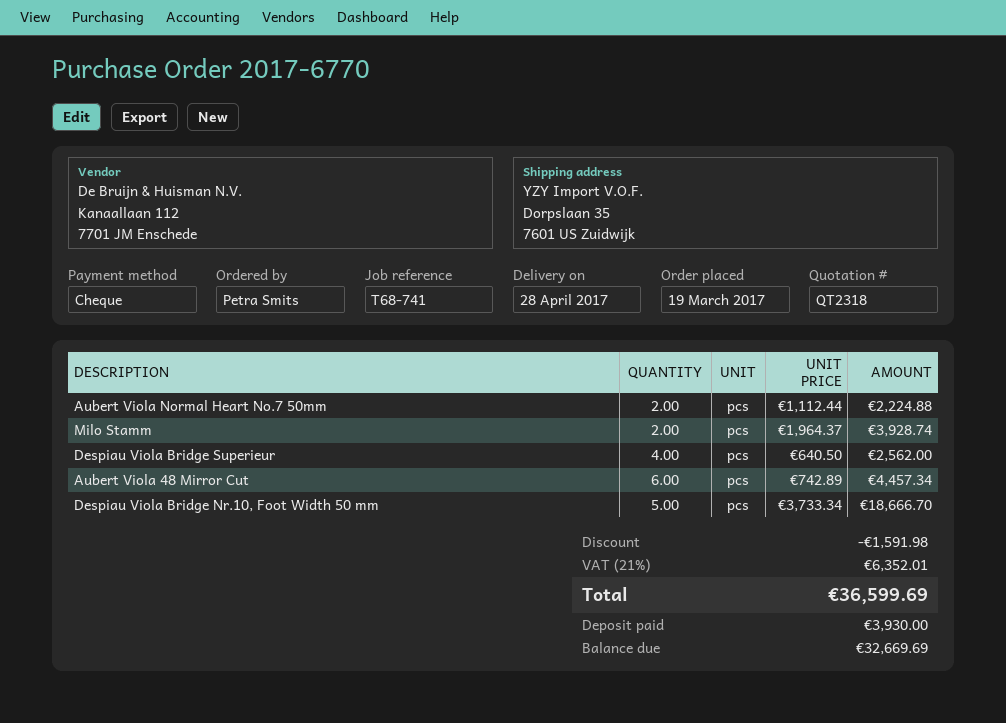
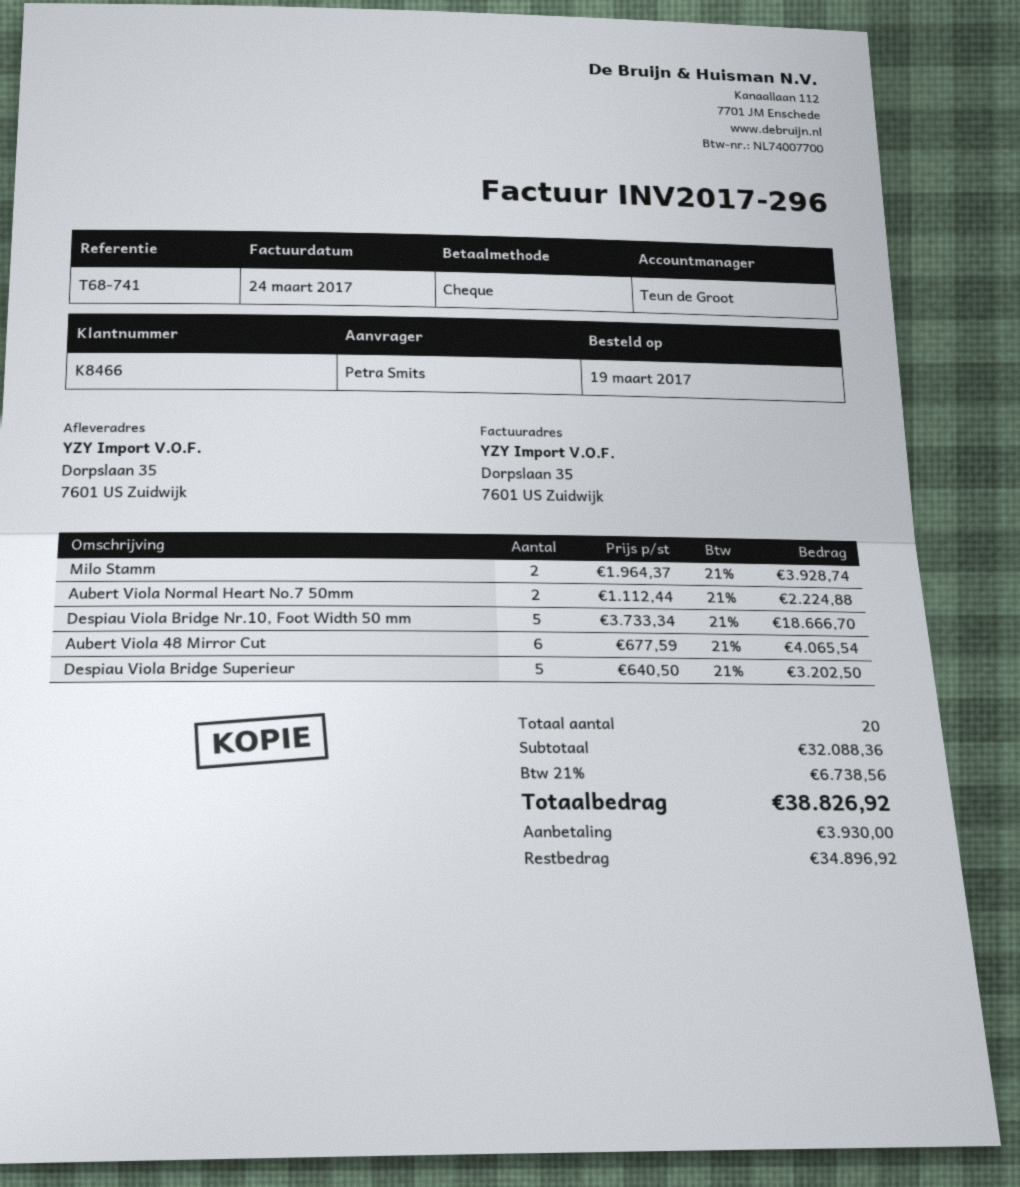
Despiau Viola Bridge Superieur: 4 x 640.50 = 2562.00 -> 5 x 640.50 = 3202.50
Aubert Viola 48 Mirror Cut: 6 x 742.89 = 4457.34 -> 6 x 677.59 = 4065.54
discount: 1591.98 -> none
tax: 21% = 6352.01 -> 21% = 6738.56
total: 36599.69 -> 38826.92
balance: 32669.69 -> 34896.92

